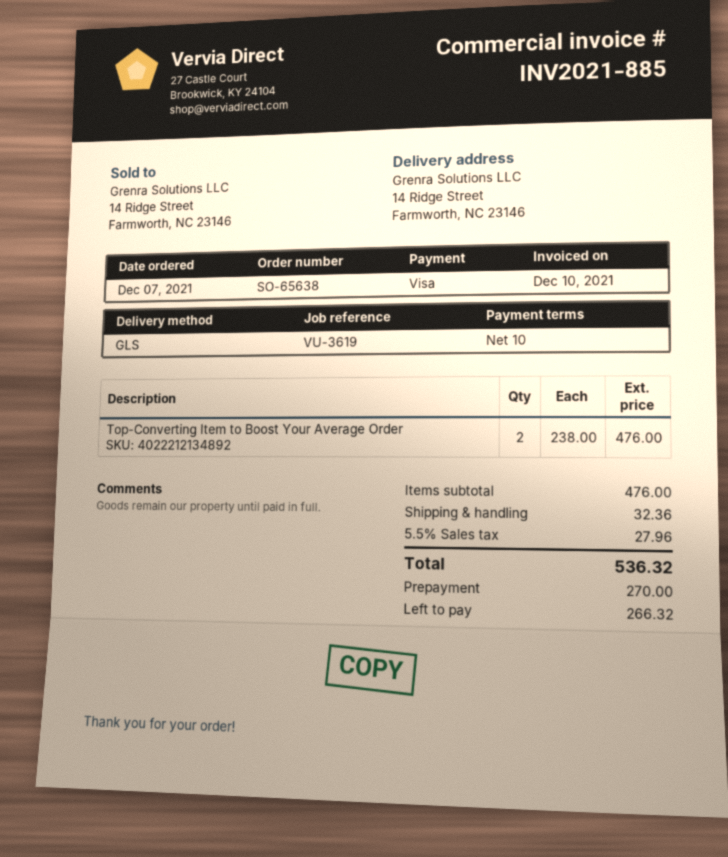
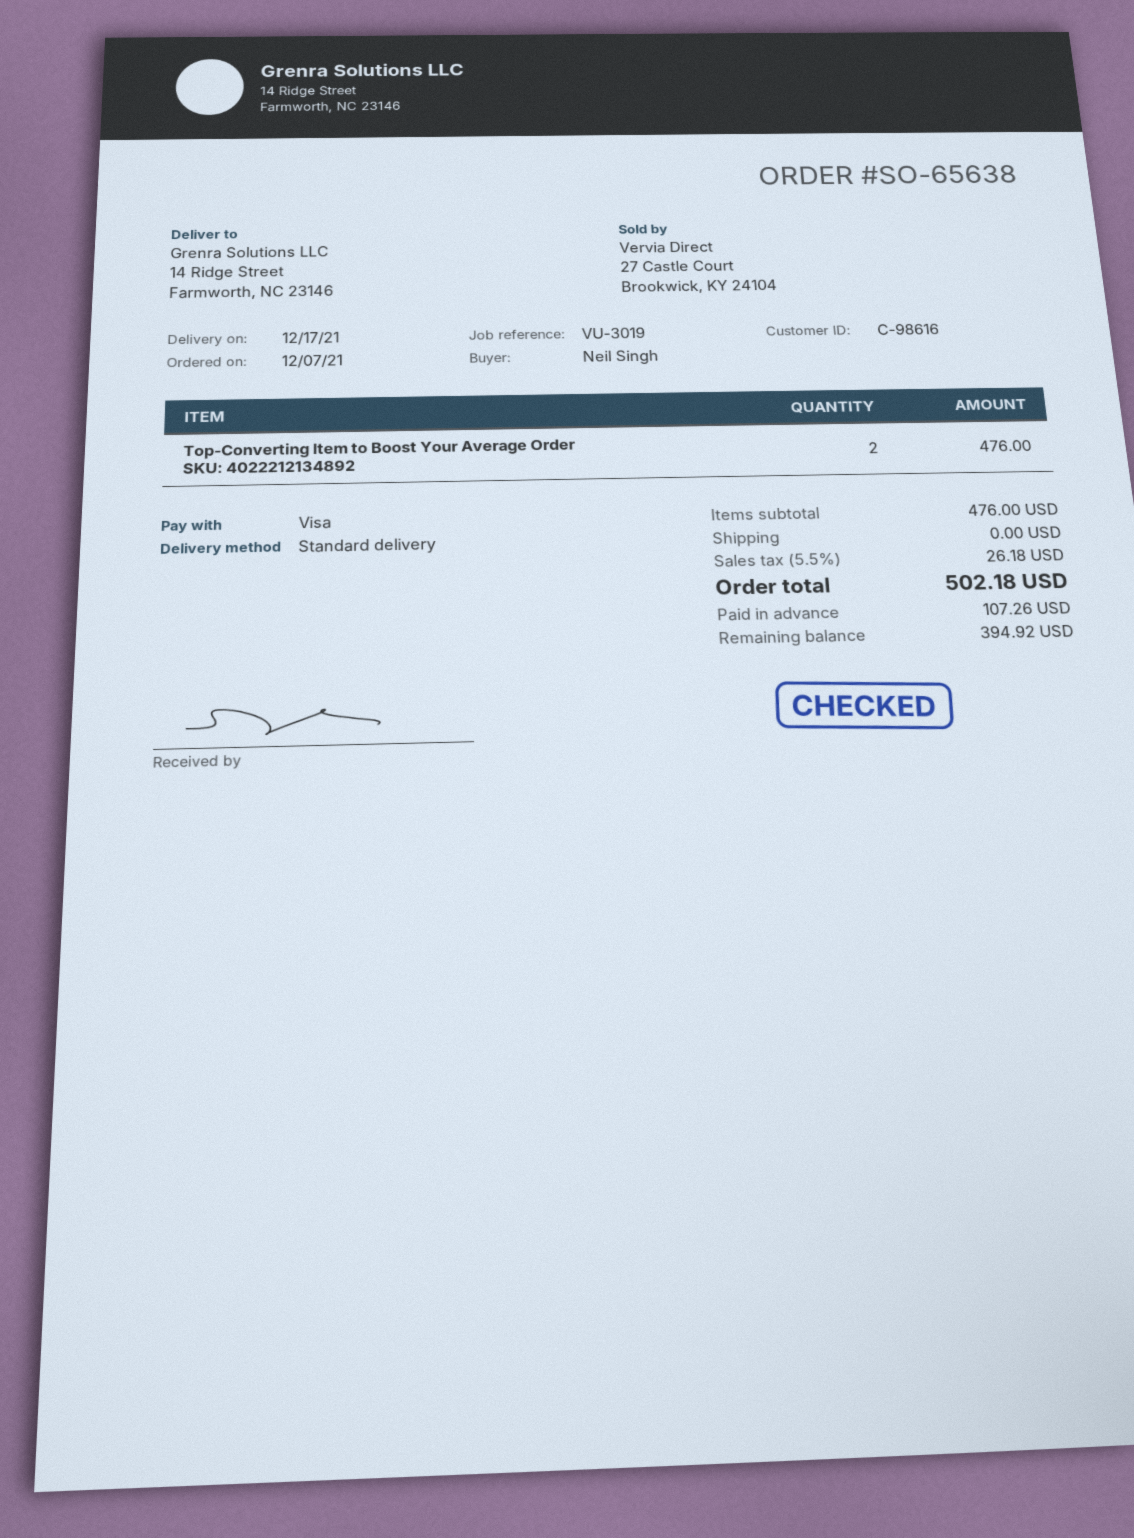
reference: VU-3619 -> VU-3019
shipping method: GLS -> standard
shipping: 32.36 -> 0.00
tax: 5.5% = 27.96 -> 5.5% = 26.18
total: 536.32 -> 502.18
deposit: 270.00 -> 107.26
balance: 266.32 -> 394.92

